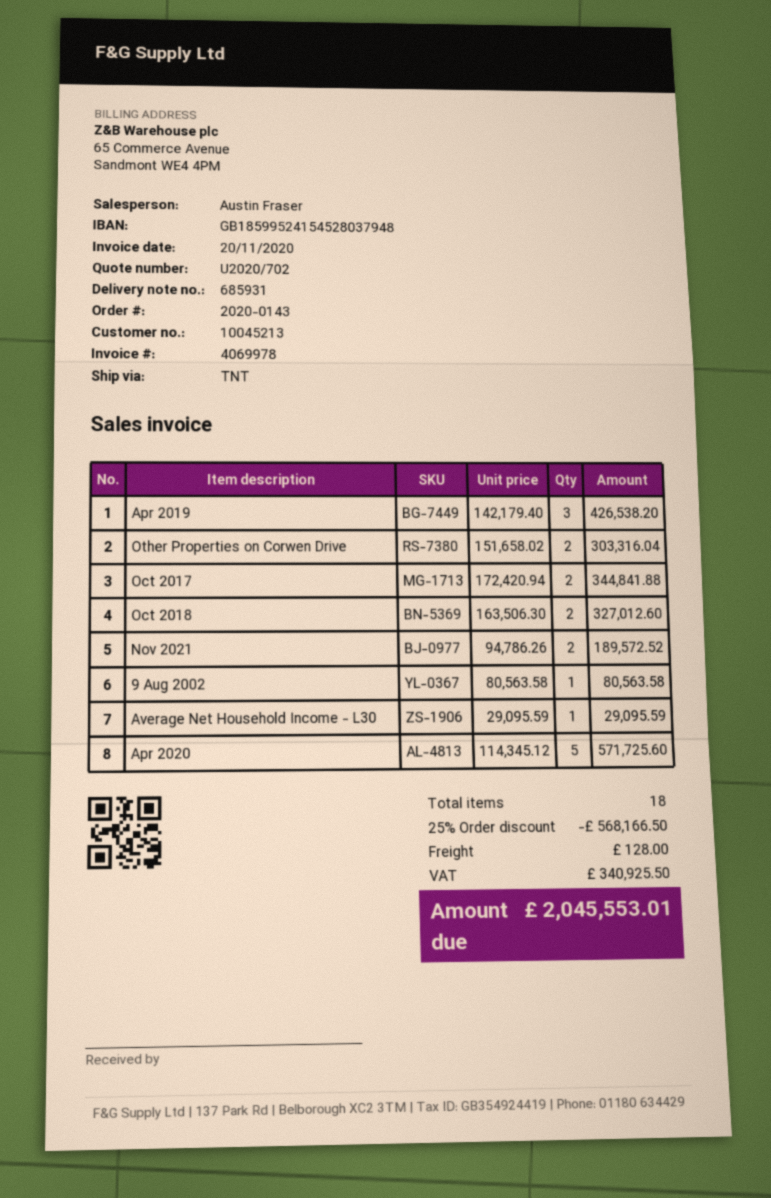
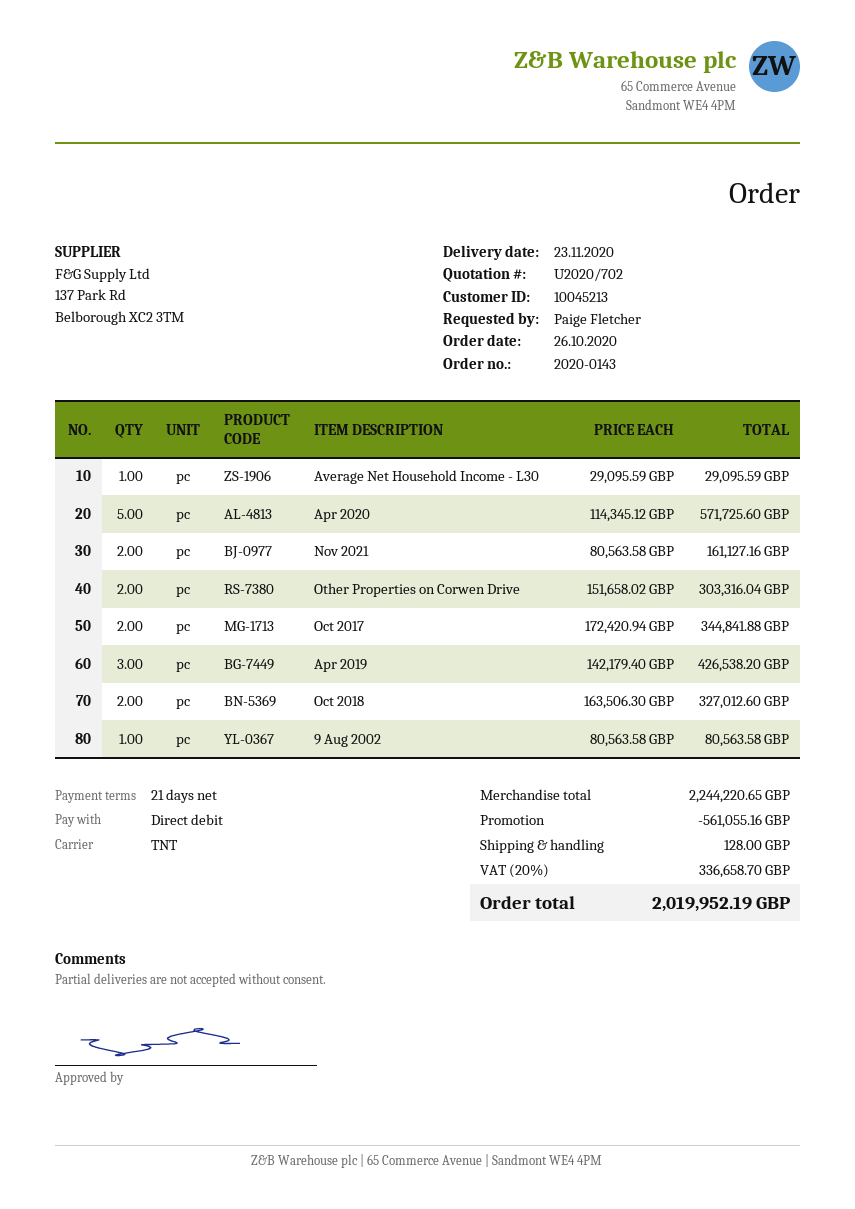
Nov 2021: 2 x 94786.26 = 189572.52 -> 2 x 80563.58 = 161127.16
discount: 568166.50 -> 561055.16
tax: 340925.50 -> 336658.70
total: 2045553.01 -> 2019952.19

